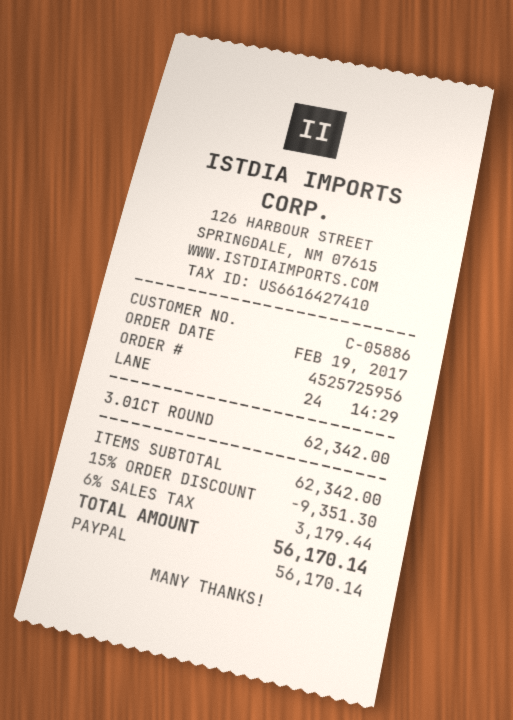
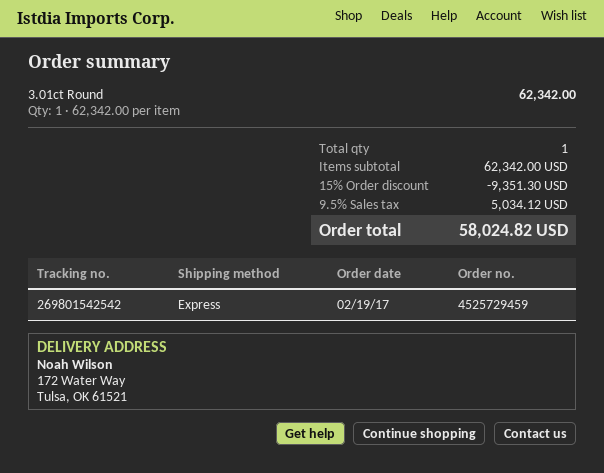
order number: 4525725956 -> 4525729459
tax: 6% = 3179.44 -> 9.5% = 5034.12
total: 56170.14 -> 58024.82

